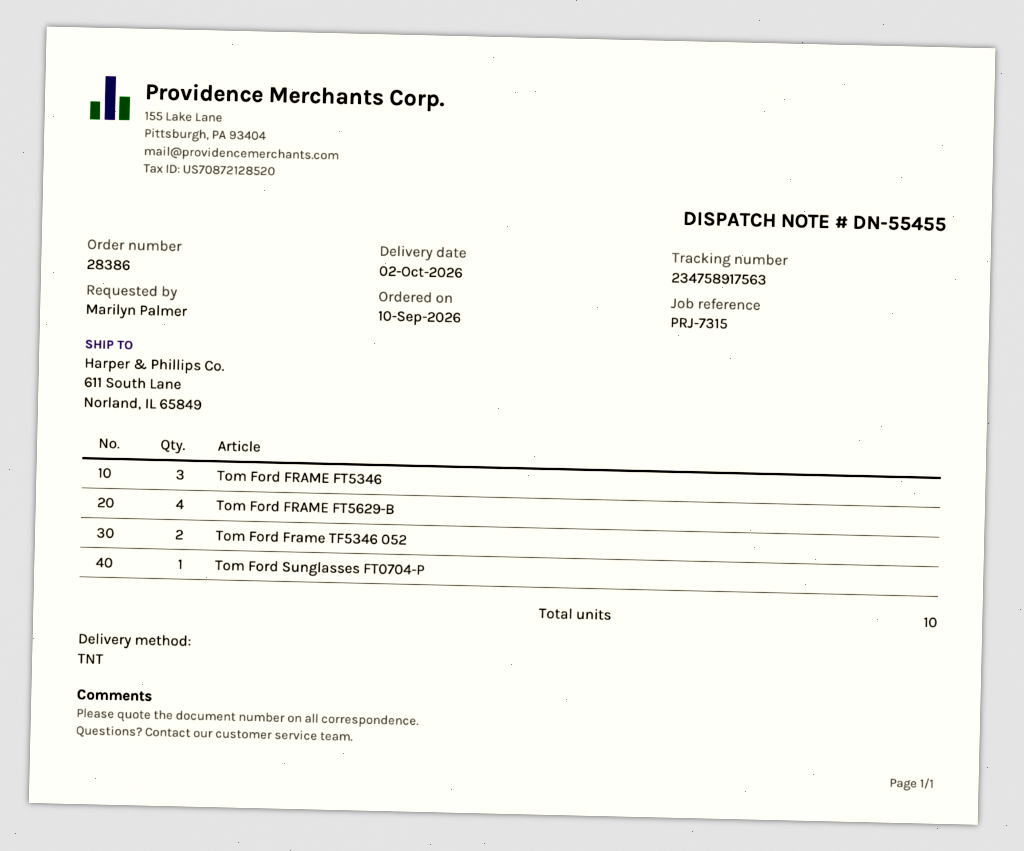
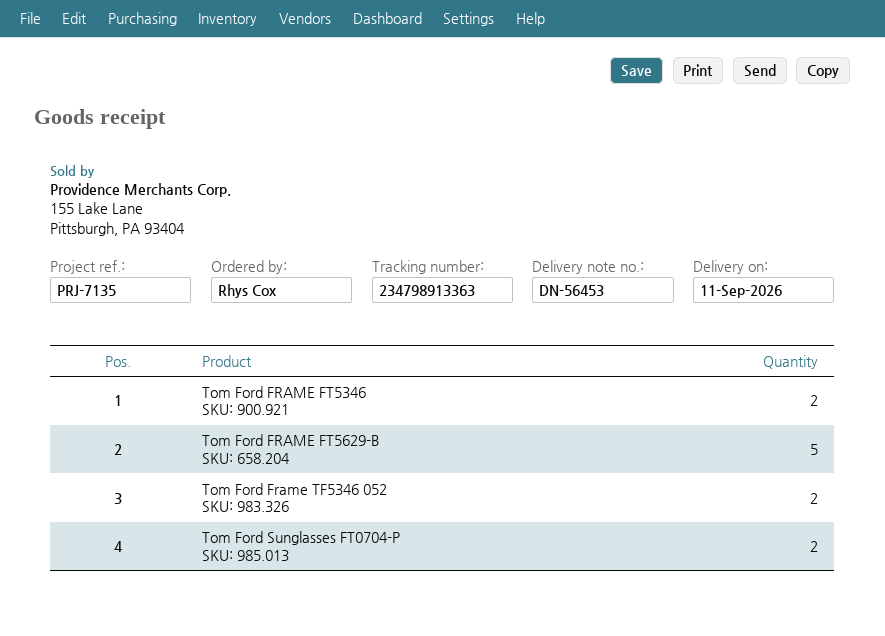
delivery note number: DN-55455 -> DN-56453
delivery date: 2026-10-02 -> 2026-09-11
reference: PRJ-7315 -> PRJ-7135
ordered by: Marilyn Palmer -> Rhys Cox
tracking number: 234758917563 -> 234798913363
Tom Ford FRAME FT5346: 3 -> 2
Tom Ford FRAME FT5629-B: 4 -> 5
Tom Ford Sunglasses FT0704-P: 1 -> 2

